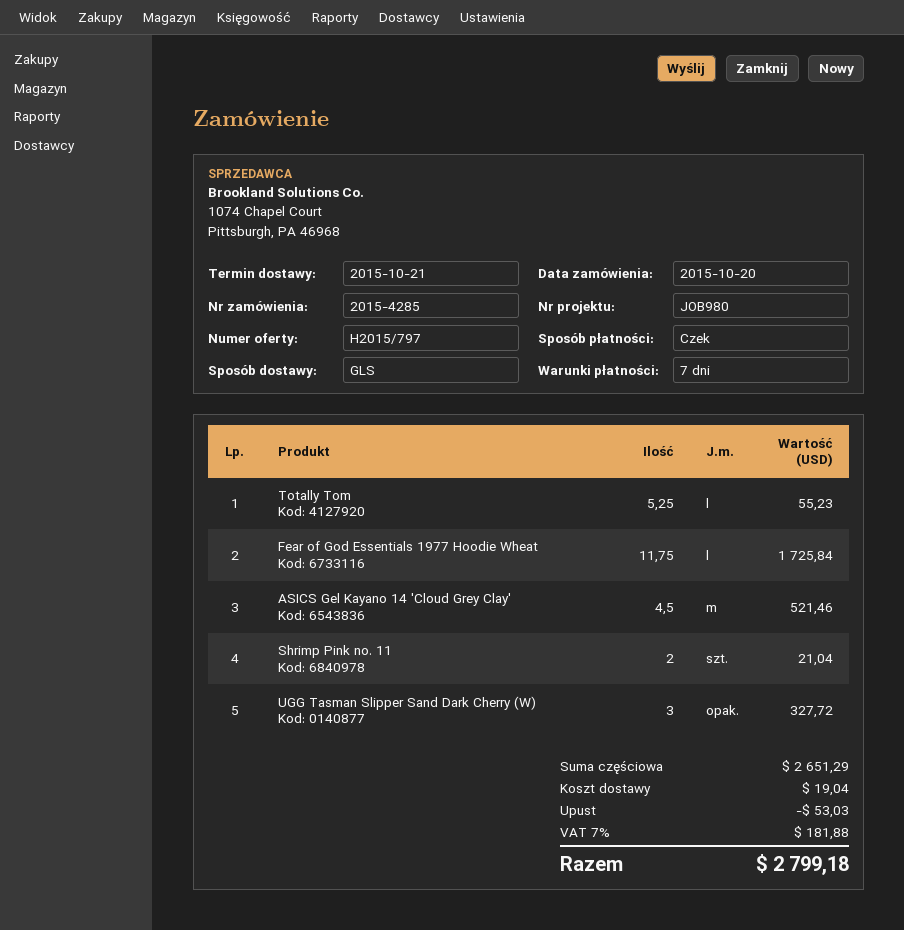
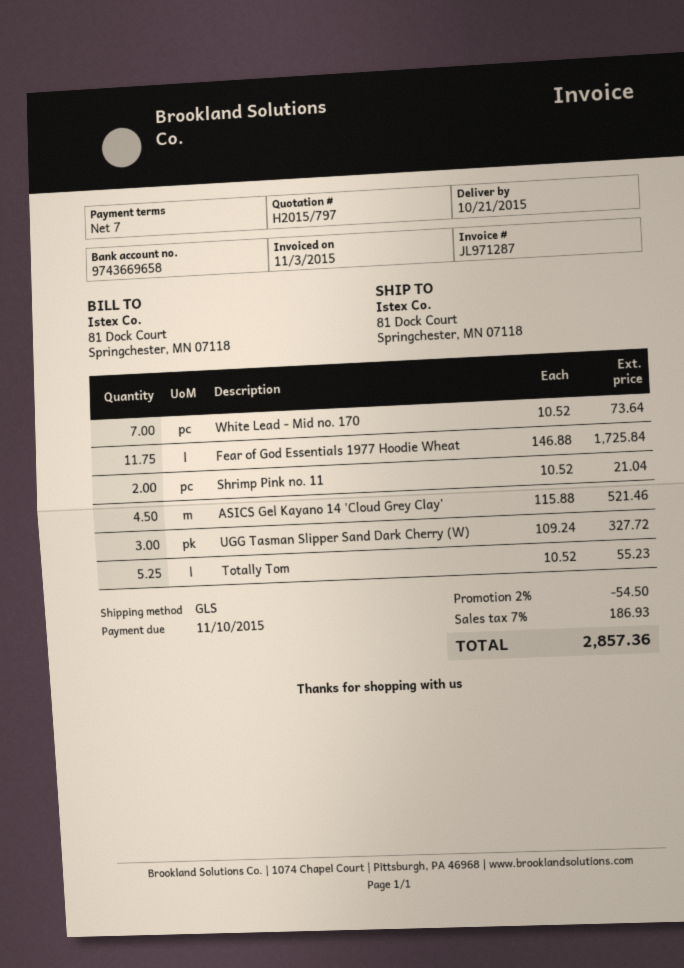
White Lead - Mid no. 170: none -> 7 for 73.64
discount: 53.03 -> 54.50
shipping: 19.04 -> none
tax: 7% = 181.88 -> 7% = 186.93
total: 2799.18 -> 2857.36

